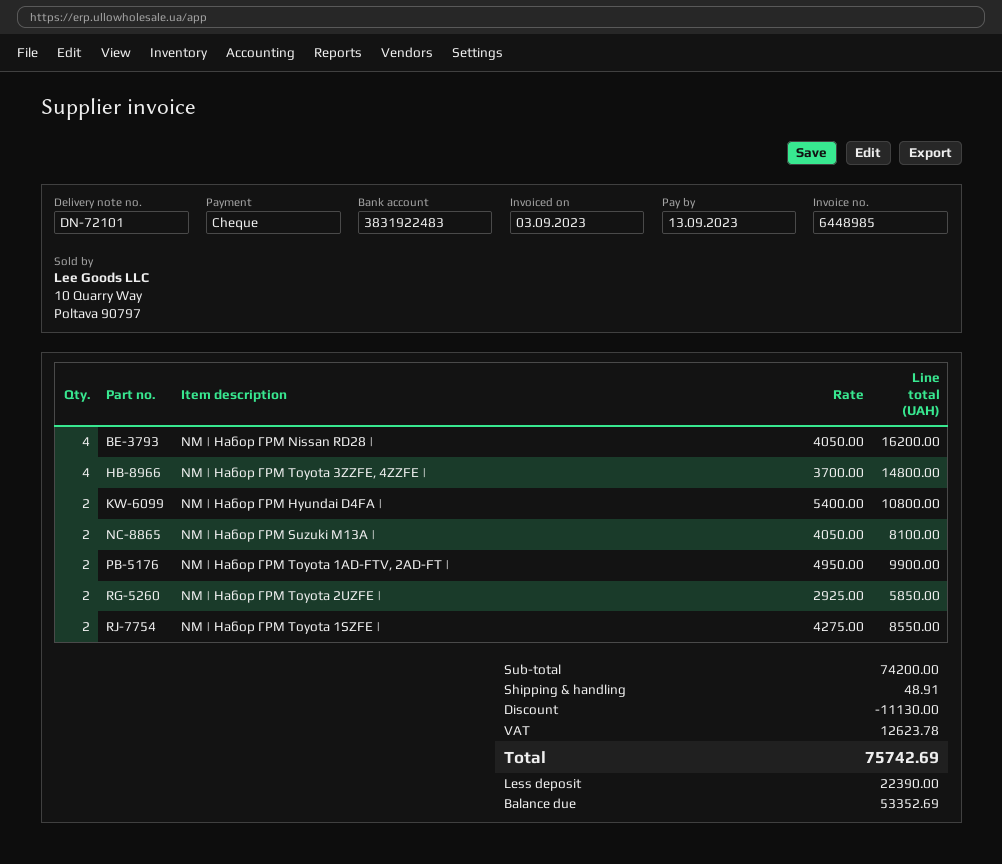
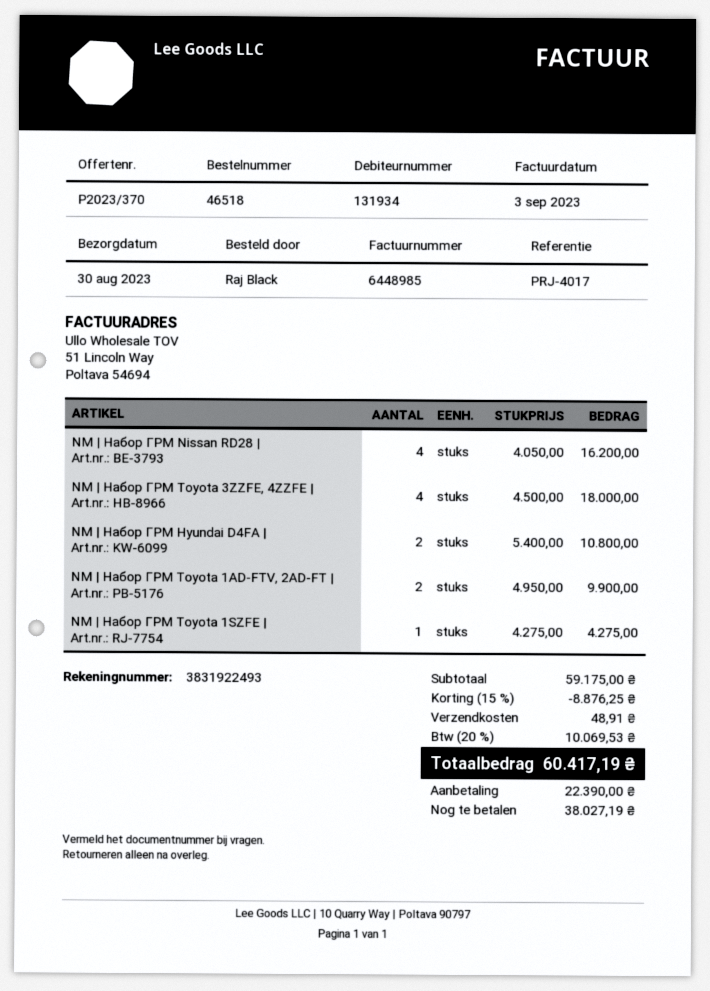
bank account: 3831922483 -> 3831922493
NM | Набор ГРМ Toyota 3ZZFE, 4ZZFE |: 4 x 3700.00 = 14800.00 -> 4 x 4500.00 = 18000.00
NM | Набор ГРМ Suzuki M13A |: 2 x 4050.00 = 8100.00 -> none
NM | Набор ГРМ Toyota 2UZFE |: 2 x 2925.00 = 5850.00 -> none
NM | Набор ГРМ Toyota 1SZFE |: 2 x 4275.00 = 8550.00 -> 1 x 4275.00 = 4275.00
subtotal: 74200.00 -> 59175.00
discount: 11130.00 -> 8876.25
tax: 12623.78 -> 10069.53
total: 75742.69 -> 60417.19
balance: 53352.69 -> 38027.19

